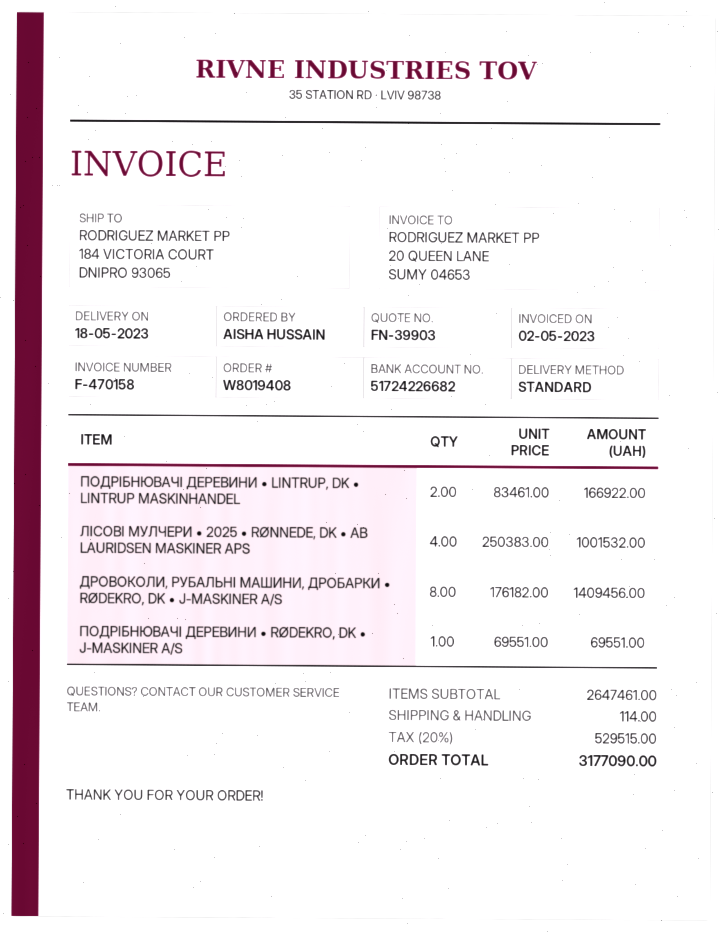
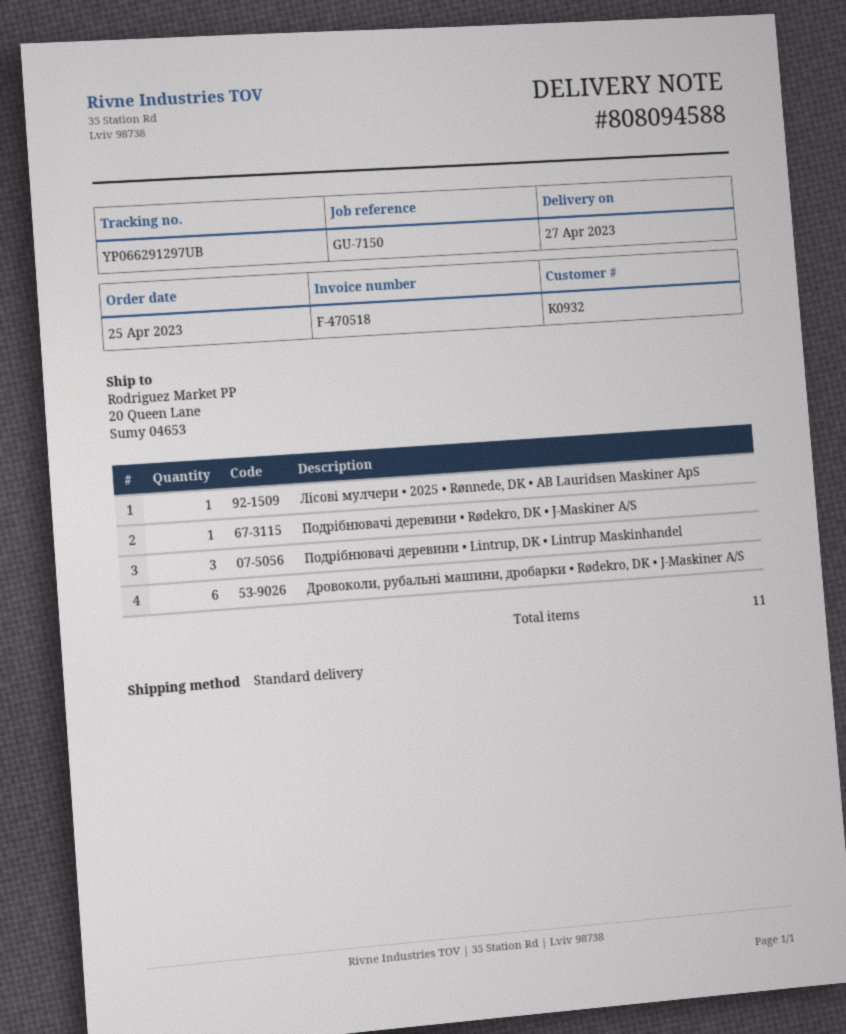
delivery date: 2023-05-18 -> 2023-04-27
invoice number: F-470158 -> F-470518
ship to: 184 VICTORIA COURT, DNIPRO 93065 -> 20 Queen Lane, Sumy 04653
ПОДРІБНЮВАЧІ ДЕРЕВИНИ • LINTRUP, DK • LINTRUP MASKINHANDEL: 2 -> 3
ЛІСОВІ МУЛЧЕРИ • 2025 • RØNNEDE, DK • AB LAURIDSEN MASKINER APS: 4 -> 1
ДРОВОКОЛИ, РУБАЛЬНІ МАШИНИ, ДРОБАРКИ • RØDEKRO, DK • J-MASKINER A/S: 8 -> 6

